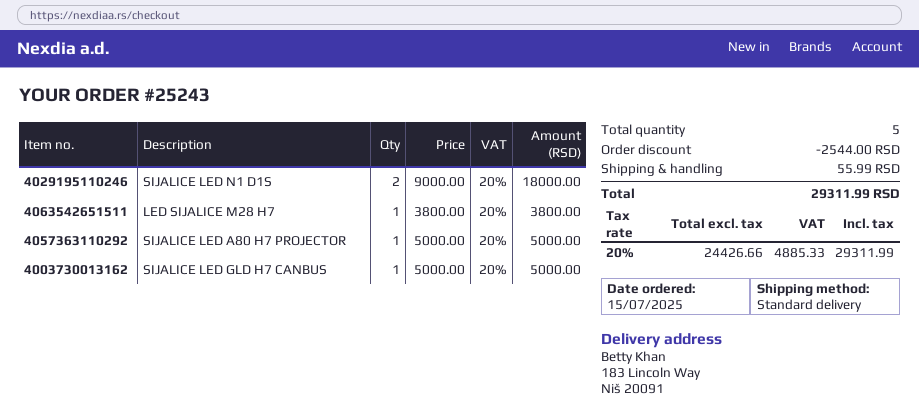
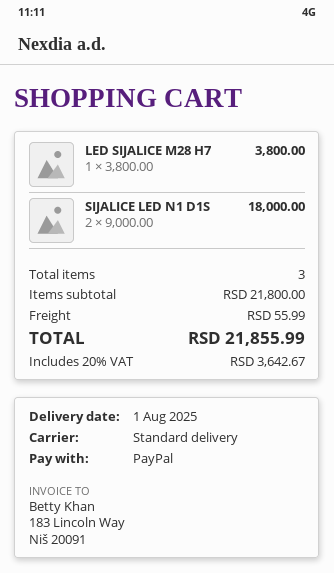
SIJALICE LED A80 H7 PROJECTOR: 1 x 5000.00 = 5000.00 -> none
SIJALICE LED GLD H7 CANBUS: 1 x 5000.00 = 5000.00 -> none
total quantity: 5 -> 3
discount: 2544.00 -> none
tax: 20% = 4885.33 -> 20% = 3642.67
total: 29311.99 -> 21855.99

